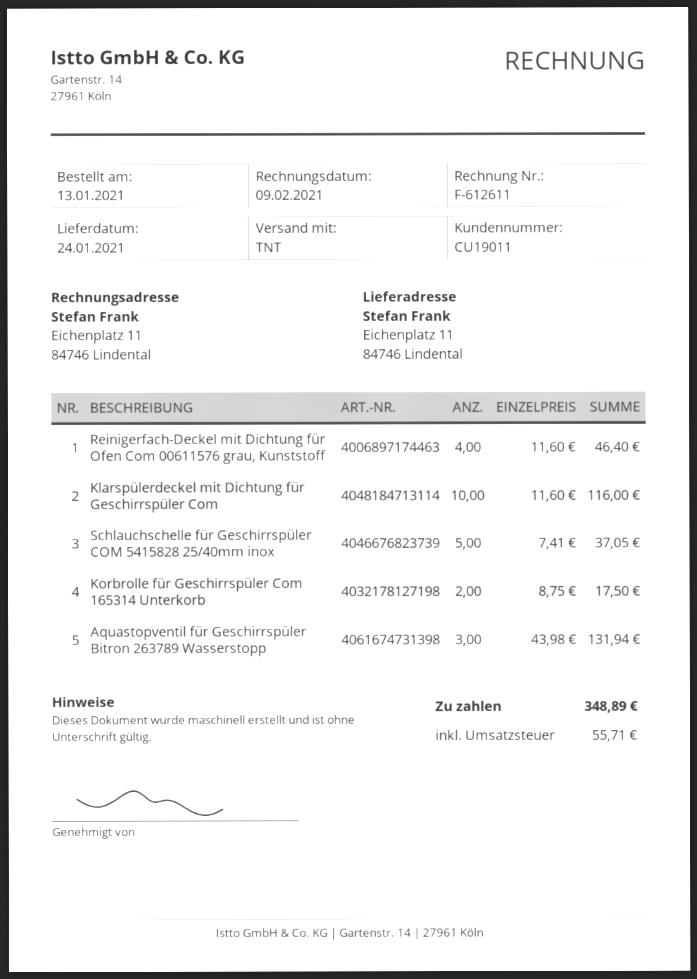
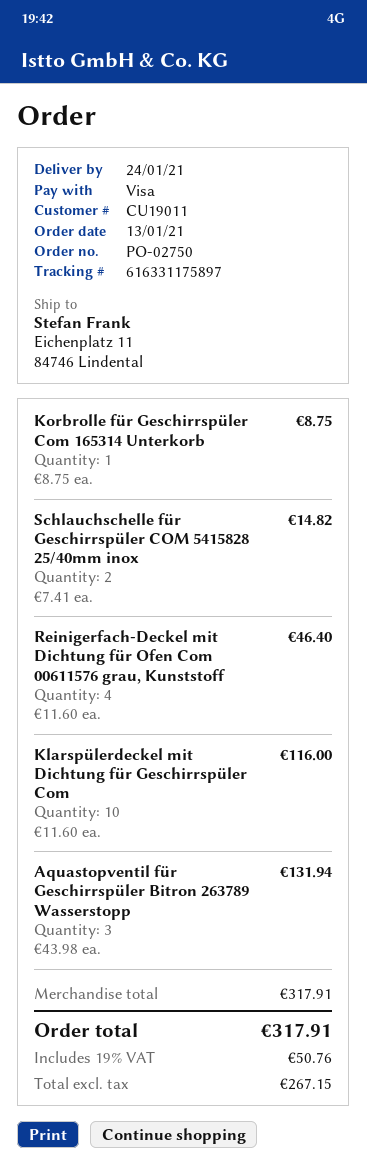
Schlauchschelle für Geschirrspüler COM 5415828 25/40mm inox: 5 x 7.41 = 37.05 -> 2 x 7.41 = 14.82
Korbrolle für Geschirrspüler Com 165314 Unterkorb: 2 x 8.75 = 17.50 -> 1 x 8.75 = 8.75
tax: 55.71 -> 50.76
total: 348.89 -> 317.91

